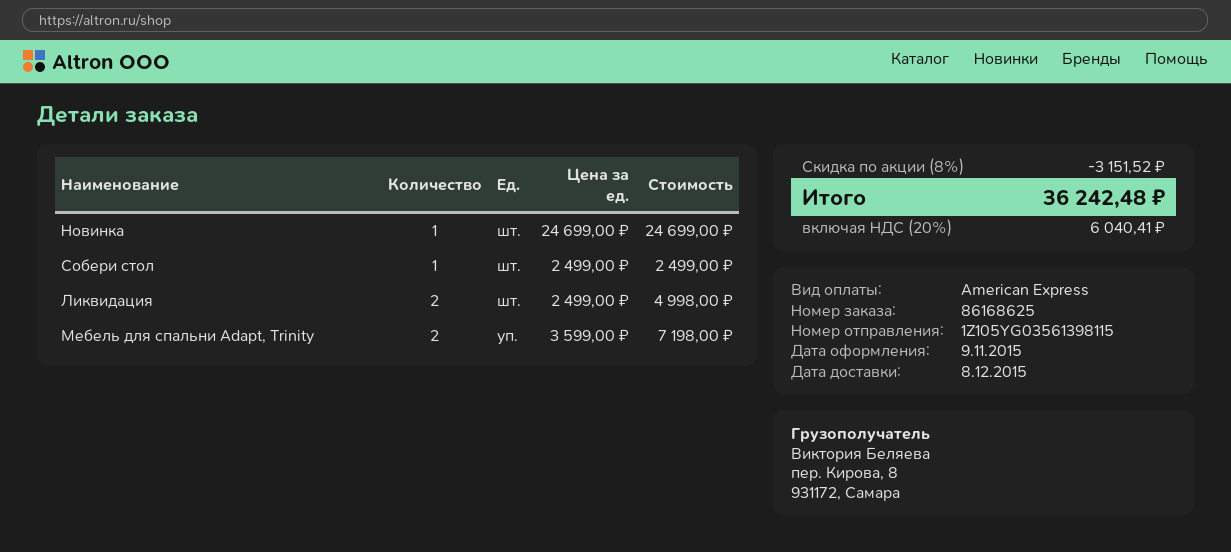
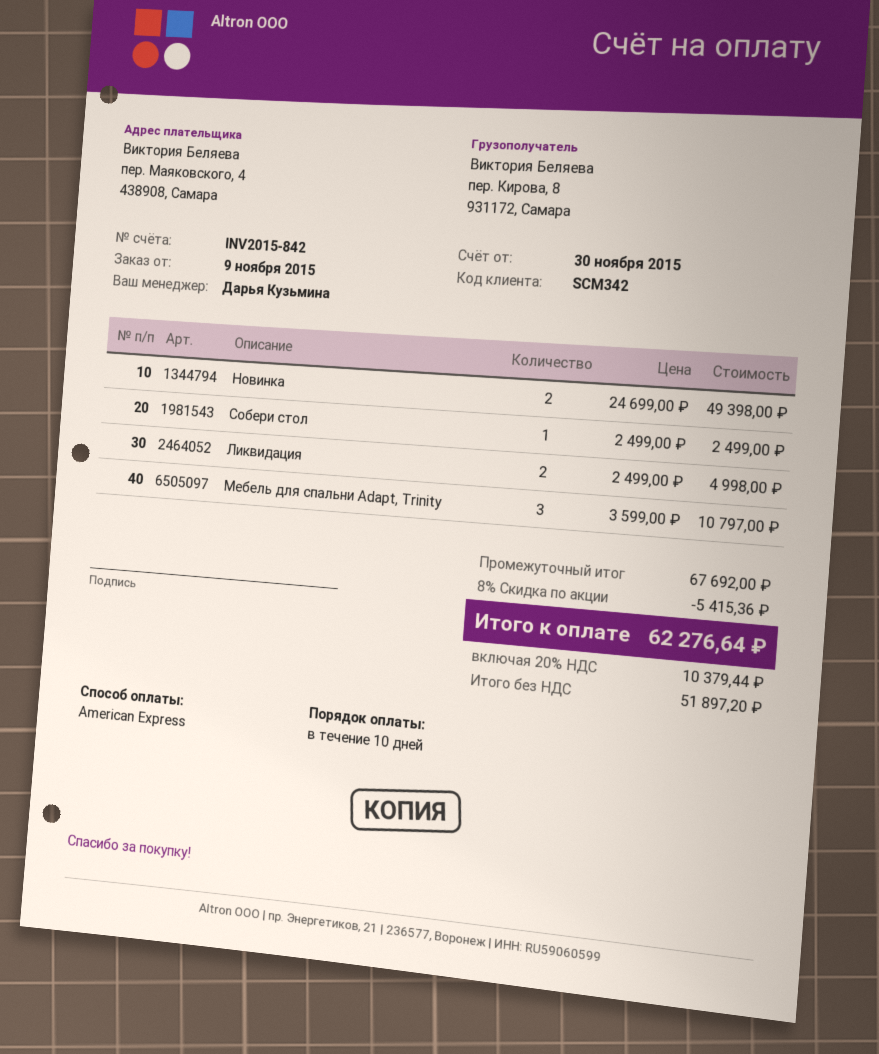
Новинка: 1 x 24699.00 = 24699.00 -> 2 x 24699.00 = 49398.00
Мебель для спальни Adapt, Trinity: 2 x 3599.00 = 7198.00 -> 3 x 3599.00 = 10797.00
discount: 8% = 3151.52 -> 8% = 5415.36
tax: 20% = 6040.41 -> 20% = 10379.44
total: 36242.48 -> 62276.64

